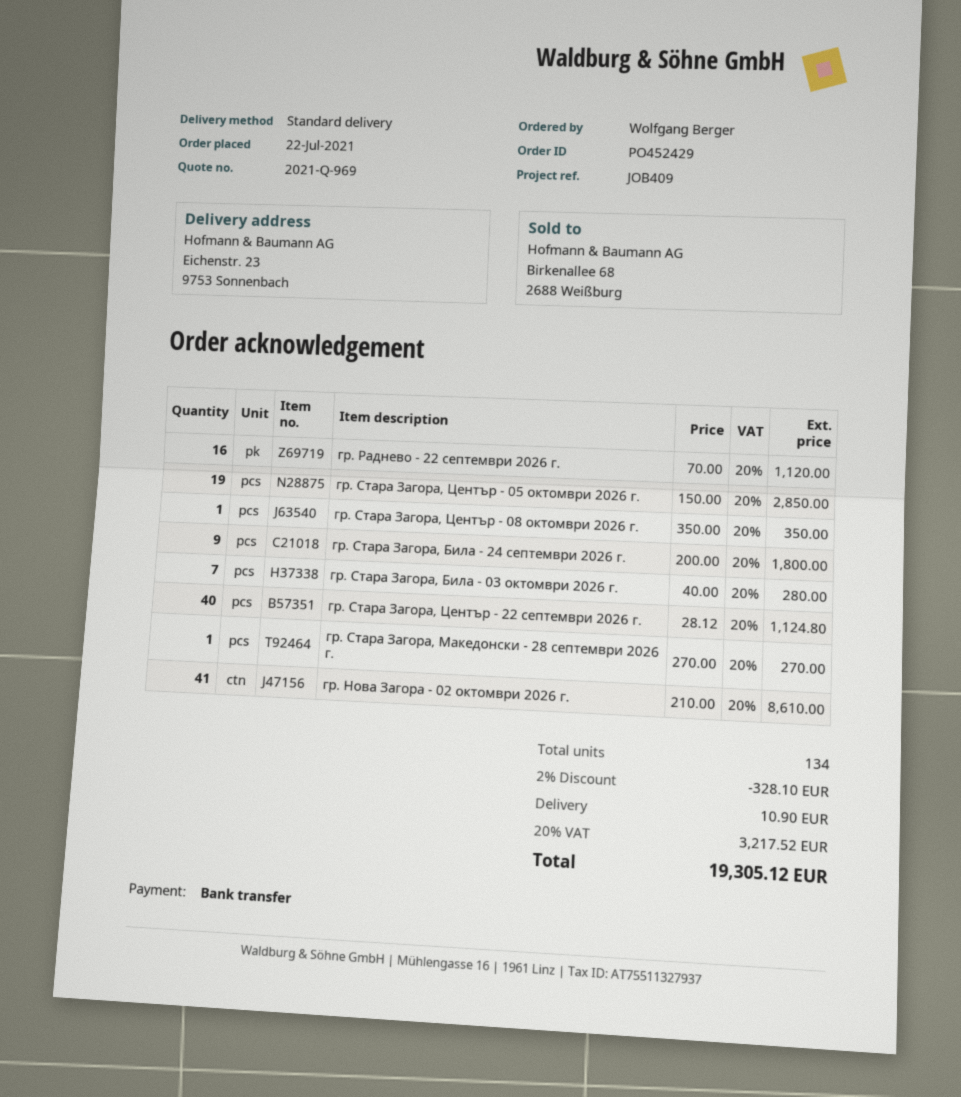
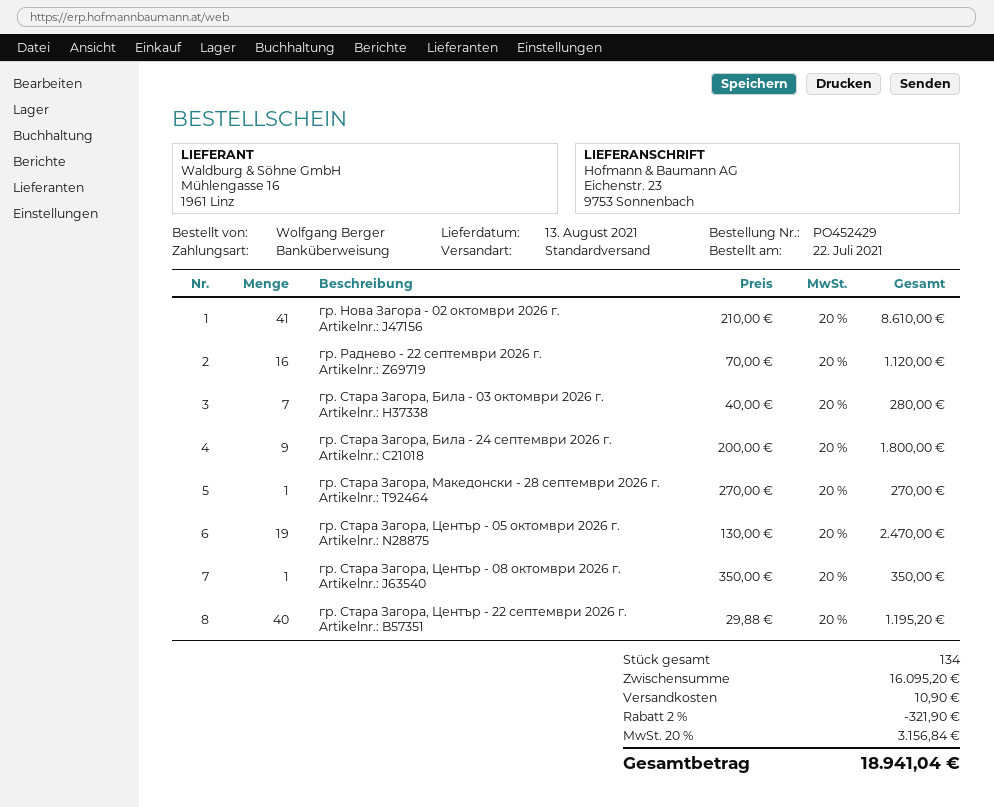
гр. Стара Загора, Център - 05 октомври 2026 г.: 19 x 150.00 = 2850.00 -> 19 x 130.00 = 2470.00
гр. Стара Загора, Център - 22 септември 2026 г.: 40 x 28.12 = 1124.80 -> 40 x 29.88 = 1195.20
discount: 2% = 328.10 -> 2% = 321.90
tax: 20% = 3217.52 -> 20% = 3156.84
total: 19305.12 -> 18941.04

